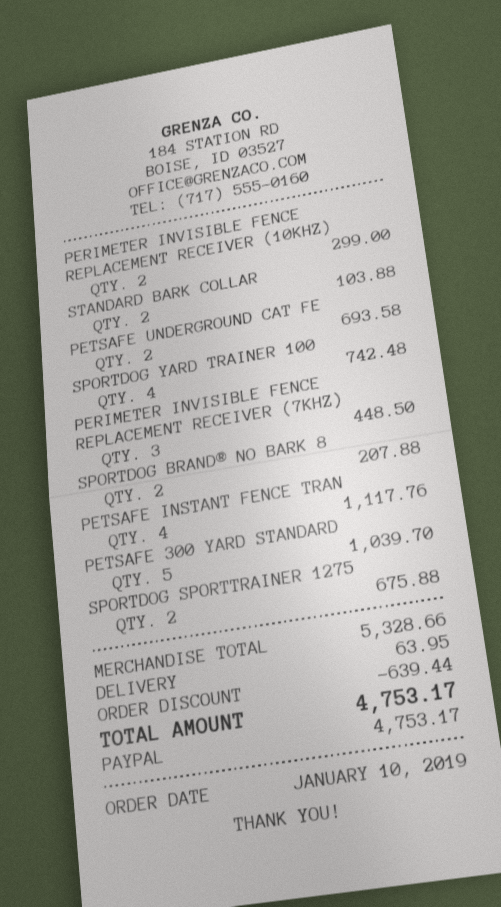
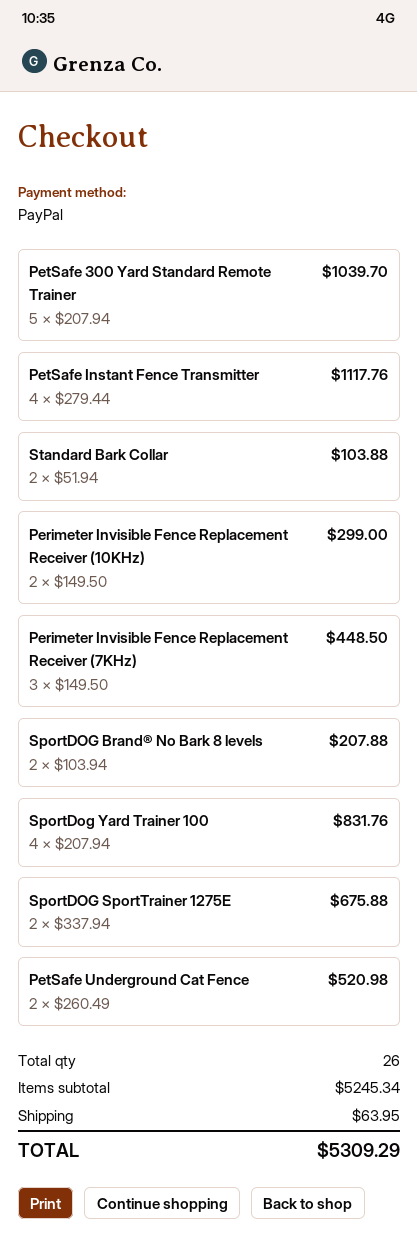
PETSAFE UNDERGROUND CAT FE: 2 for 693.58 -> 2 for 520.98
SPORTDOG YARD TRAINER 100: 4 for 742.48 -> 4 for 831.76
subtotal: 5328.66 -> 5245.34
discount: 639.44 -> none
total: 4753.17 -> 5309.29

